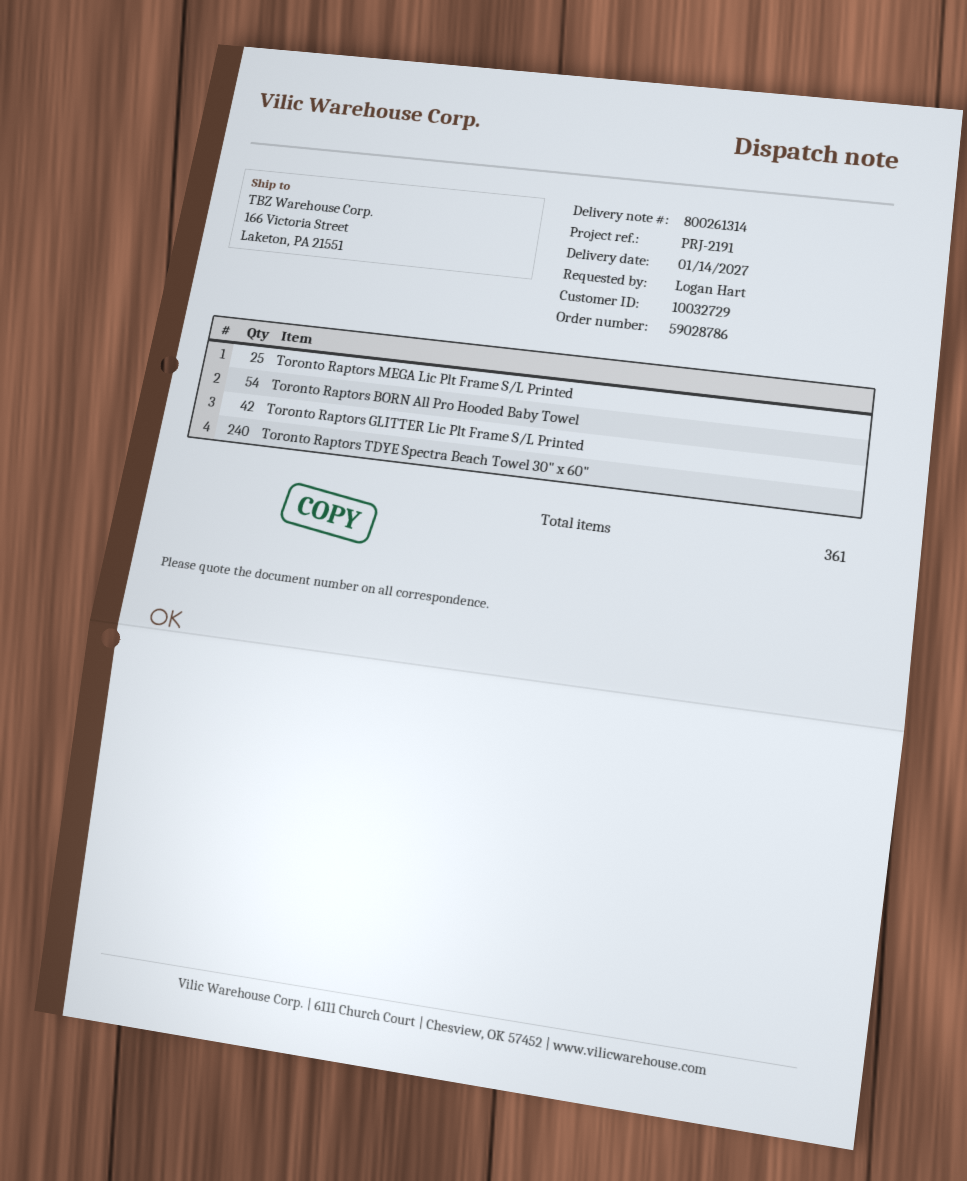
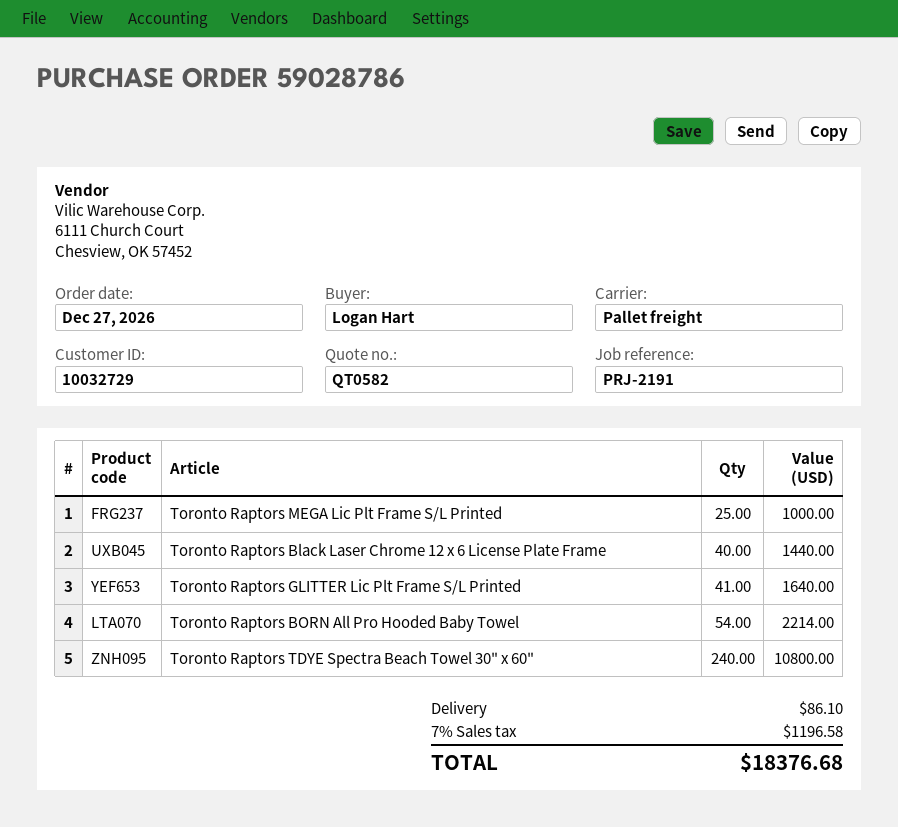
Toronto Raptors GLITTER Lic Plt Frame S/L Printed: 42 -> 41
Toronto Raptors Black Laser Chrome 12 x 6 License Plate Frame: none -> 40

